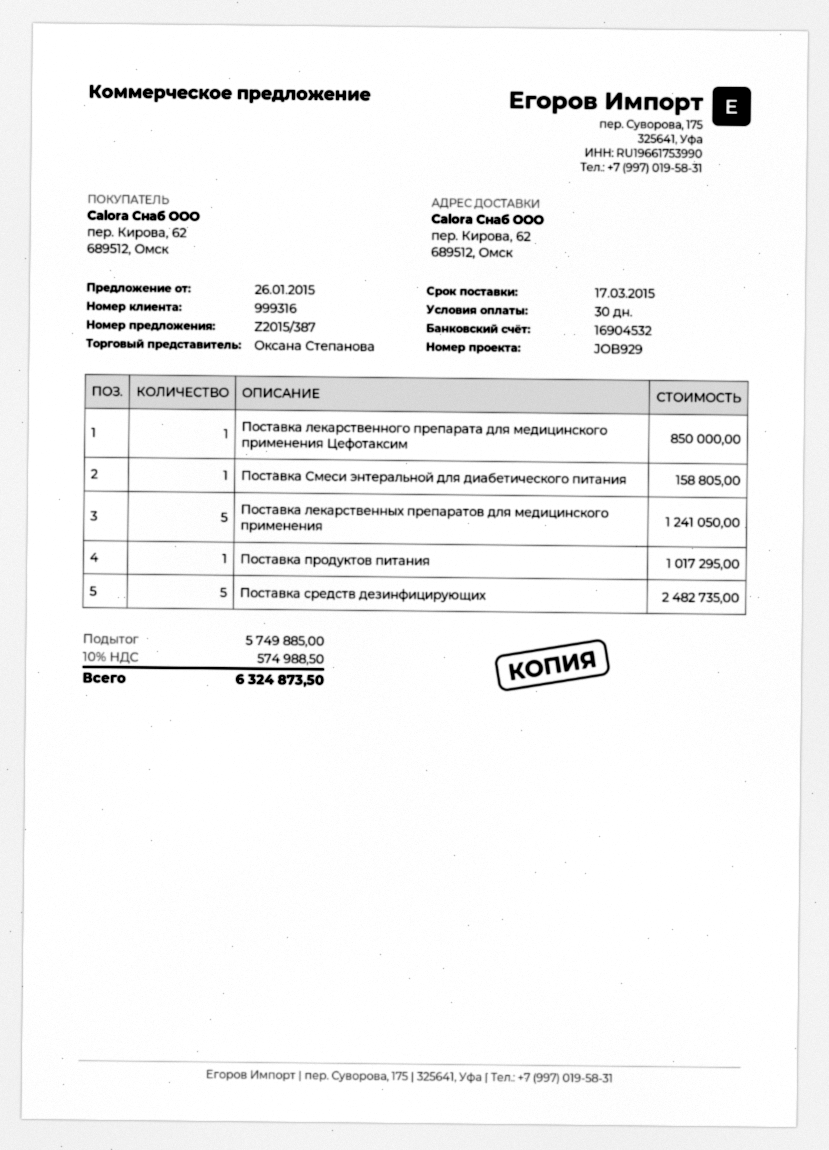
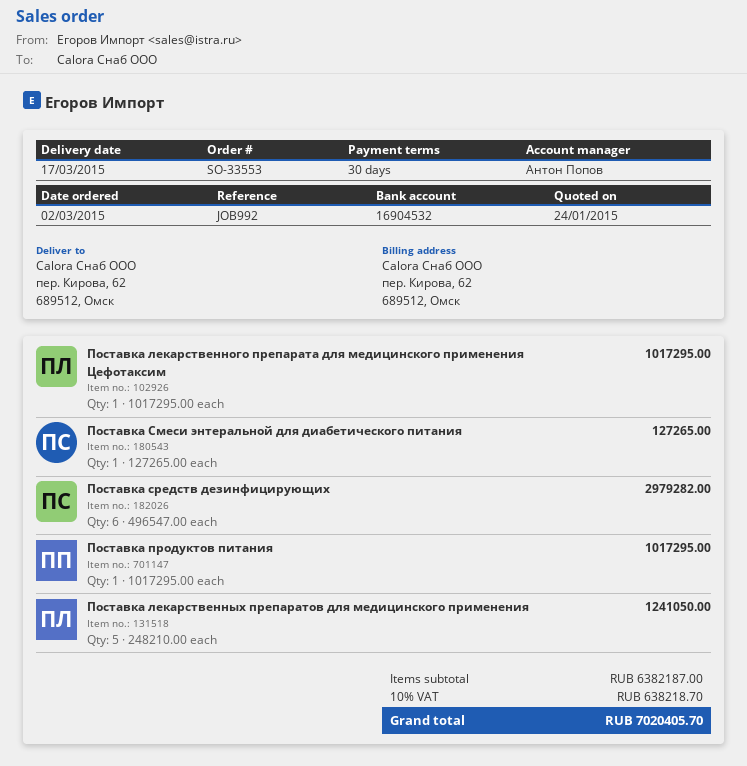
quote date: 2015-01-26 -> 2015-01-24
reference: JOB929 -> JOB992
sales rep: Оксана Степанова -> Антон Попов
Поставка лекарственного препарата для медицинского применения Цефотаксим: 1 for 850000.00 -> 1 for 1017295.00
Поставка Смеси энтеральной для диабетического питания: 1 for 158805.00 -> 1 for 127265.00
Поставка средств дезинфицирующих: 5 for 2482735.00 -> 6 for 2979282.00
subtotal: 5749885.00 -> 6382187.00
tax: 10% = 574988.50 -> 10% = 638218.70
total: 6324873.50 -> 7020405.70

